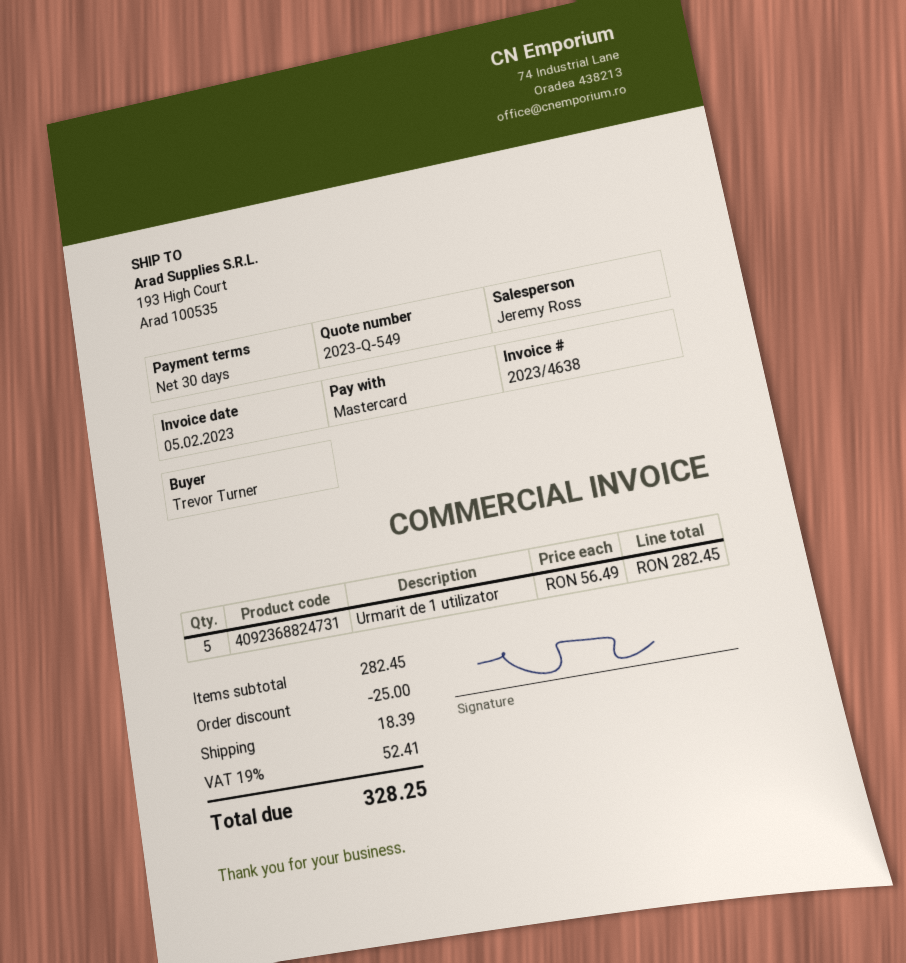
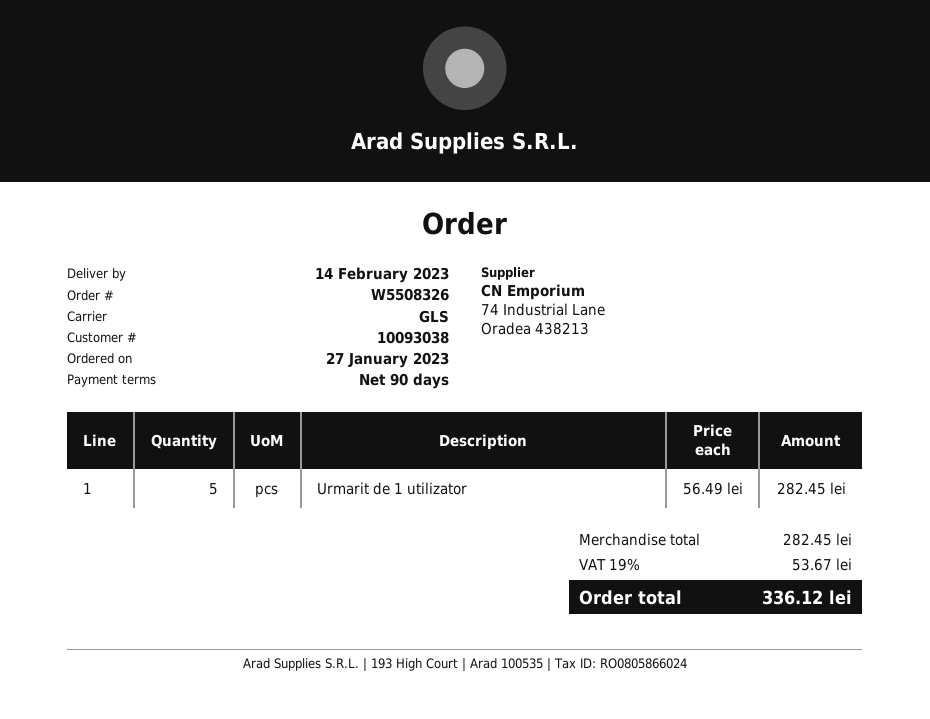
payment terms: 30 days -> 90 days
discount: 25.00 -> none
shipping: 18.39 -> none
tax: 19% = 52.41 -> 19% = 53.67
total: 328.25 -> 336.12

